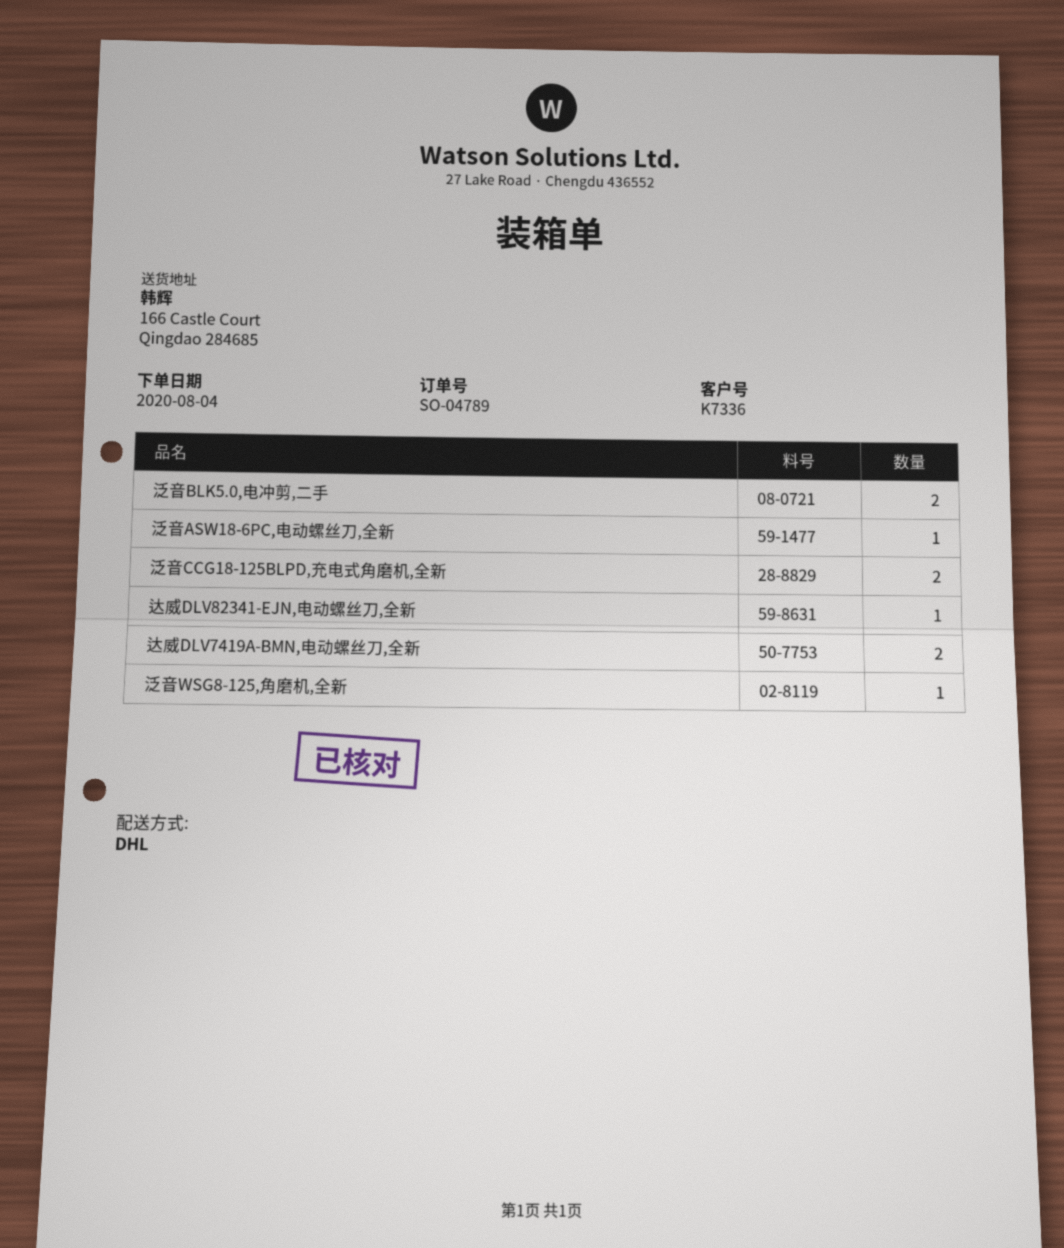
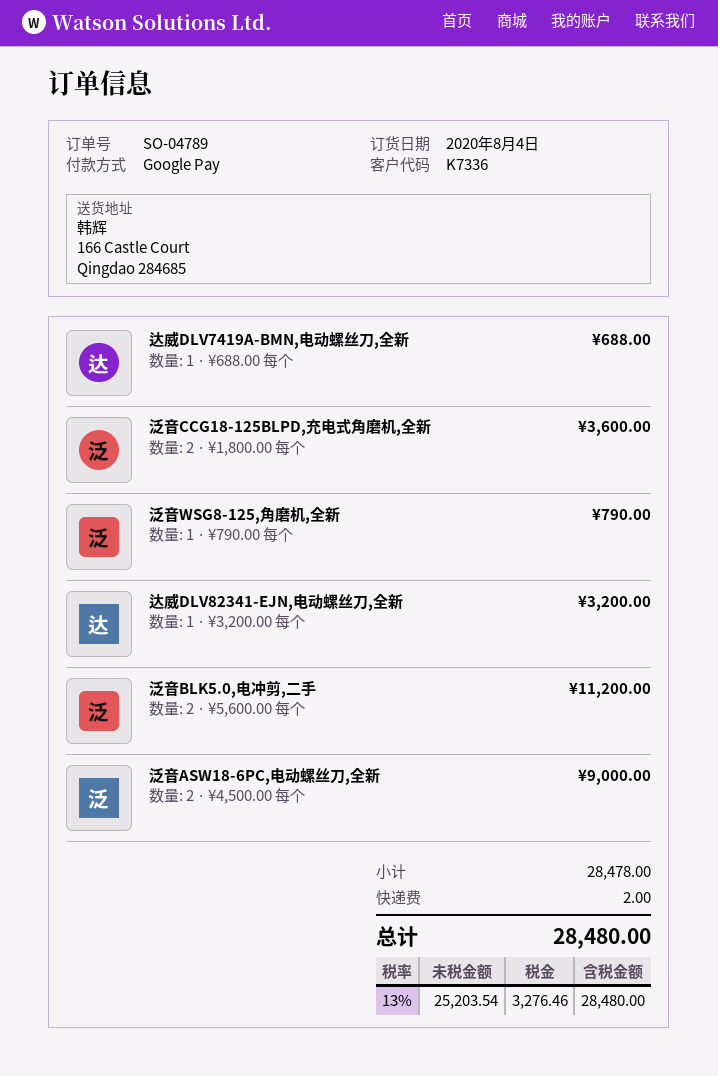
泛音ASW18-6PC,电动螺丝刀,全新: 1 -> 2
达威DLV7419A-BMN,电动螺丝刀,全新: 2 -> 1

